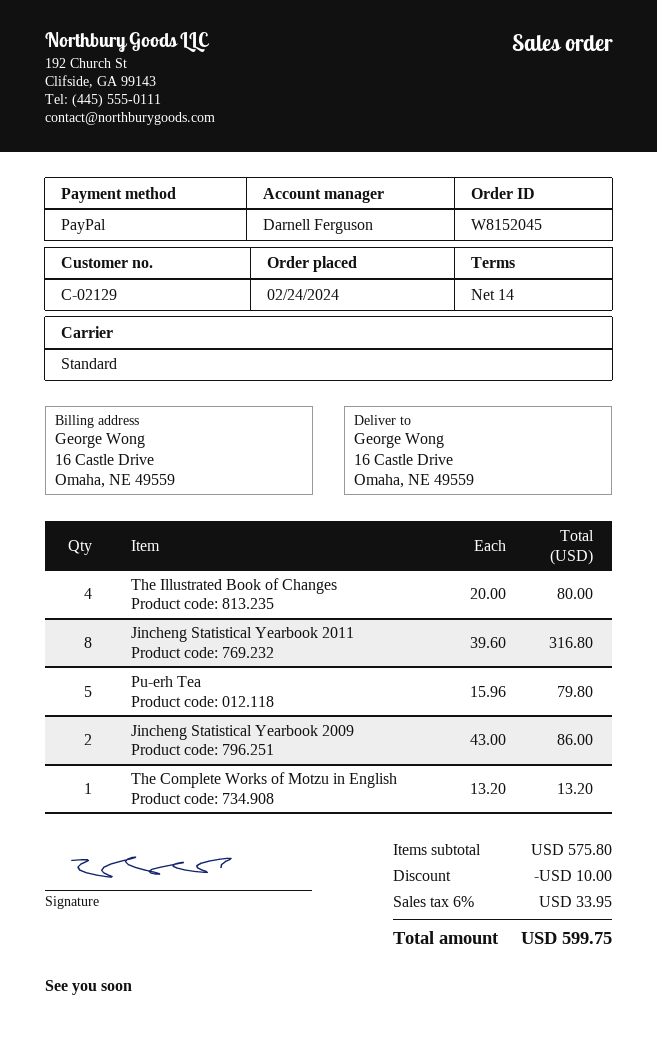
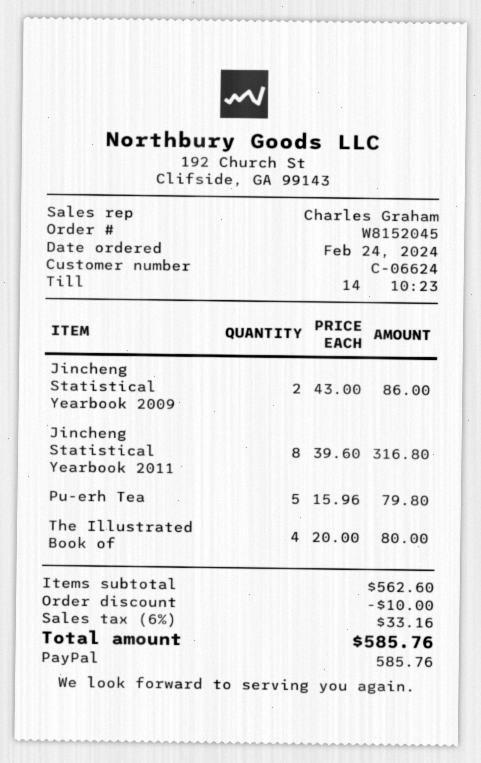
customer number: C-02129 -> C-06624
sales rep: Darnell Ferguson -> Charles Graham
The Complete Works of Motzu in English: 1 x 13.20 = 13.20 -> none
subtotal: 575.80 -> 562.60
tax: 6% = 33.95 -> 6% = 33.16
total: 599.75 -> 585.76

